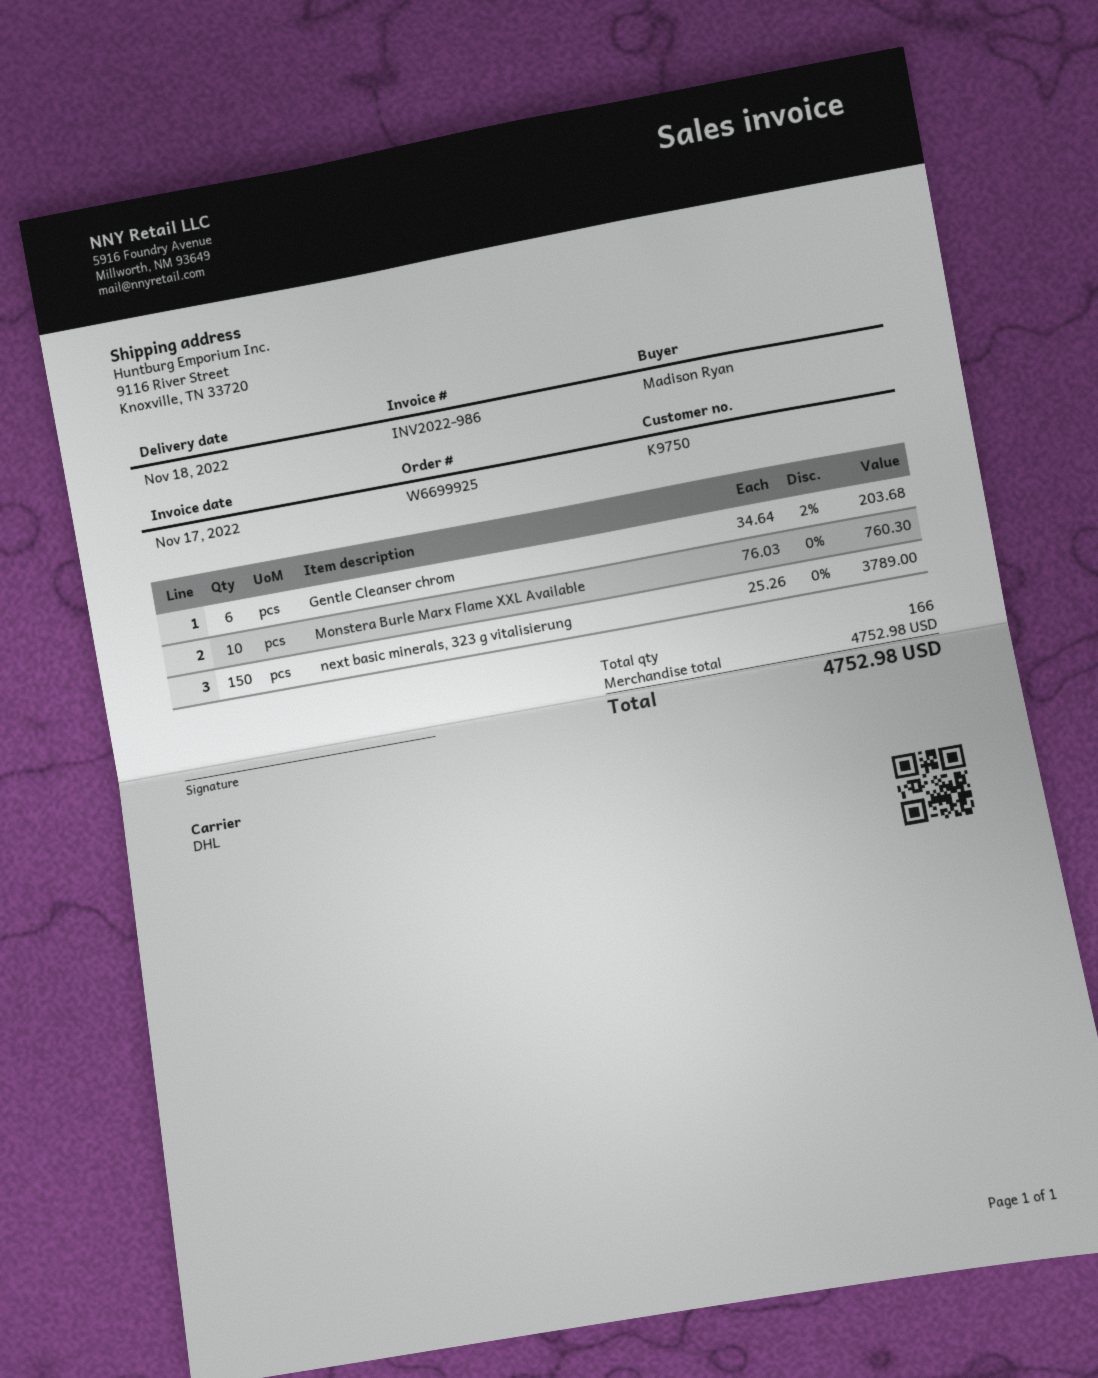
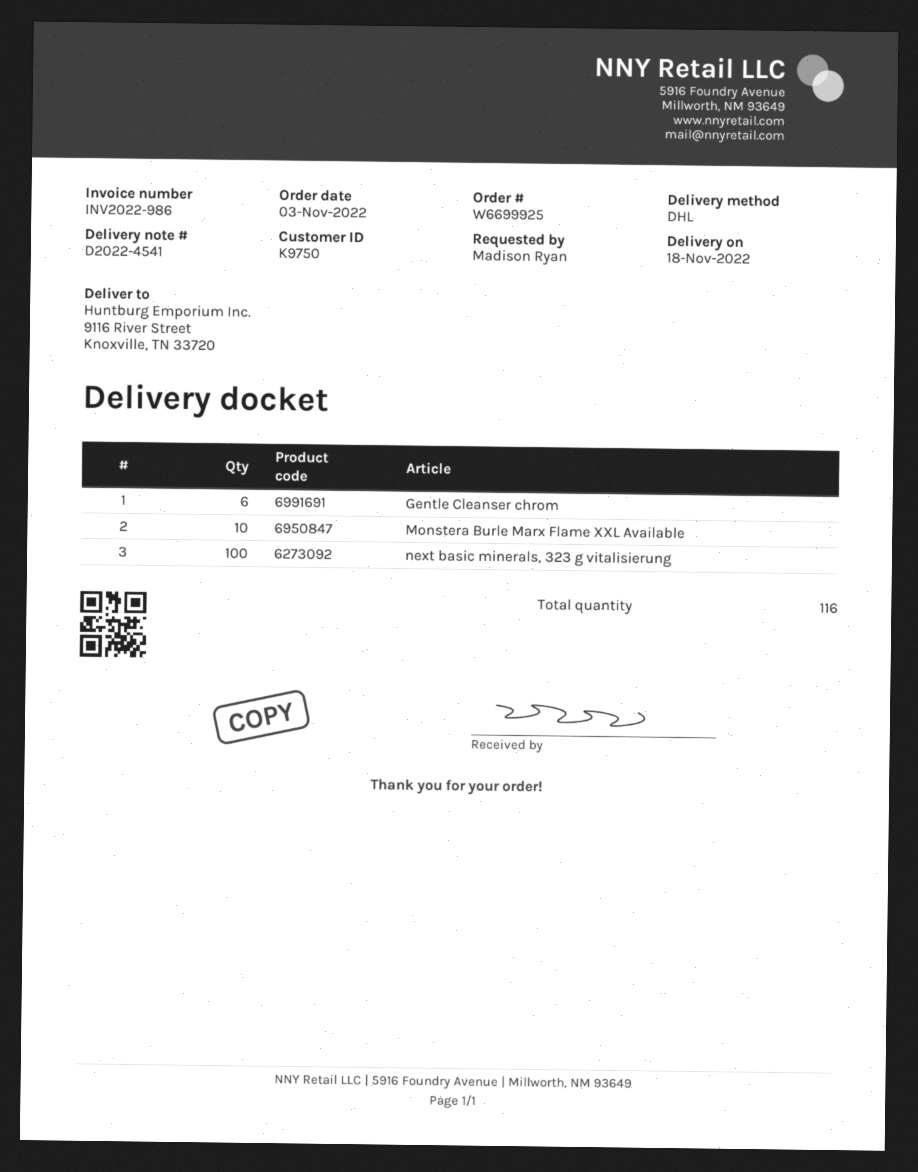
next basic minerals, 323 g vitalisierung: 150 -> 100
total quantity: 166 -> 116

